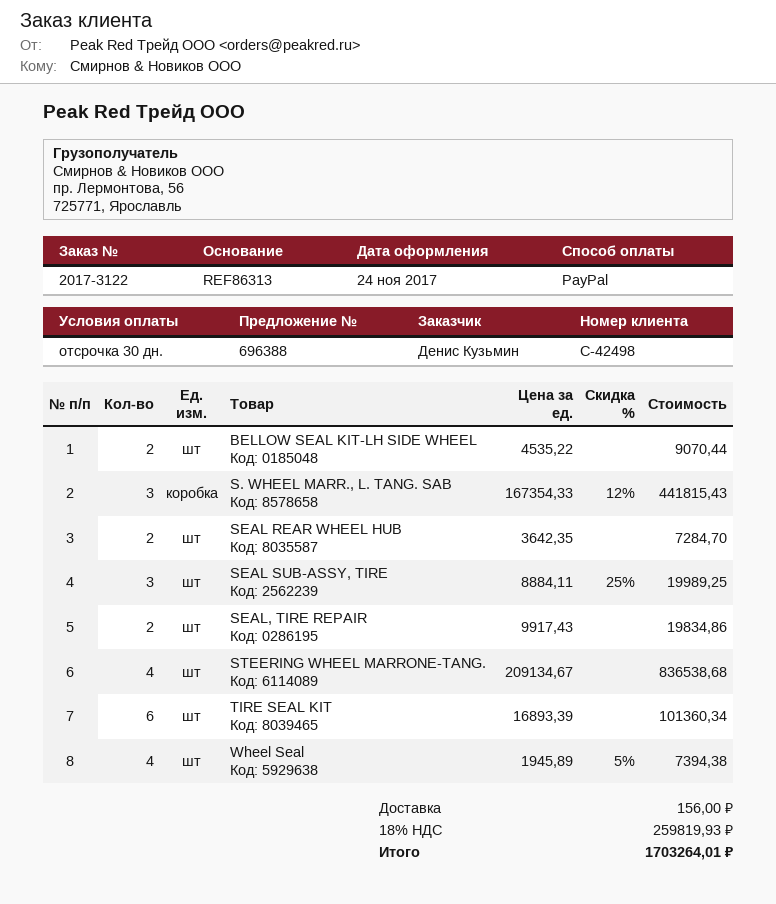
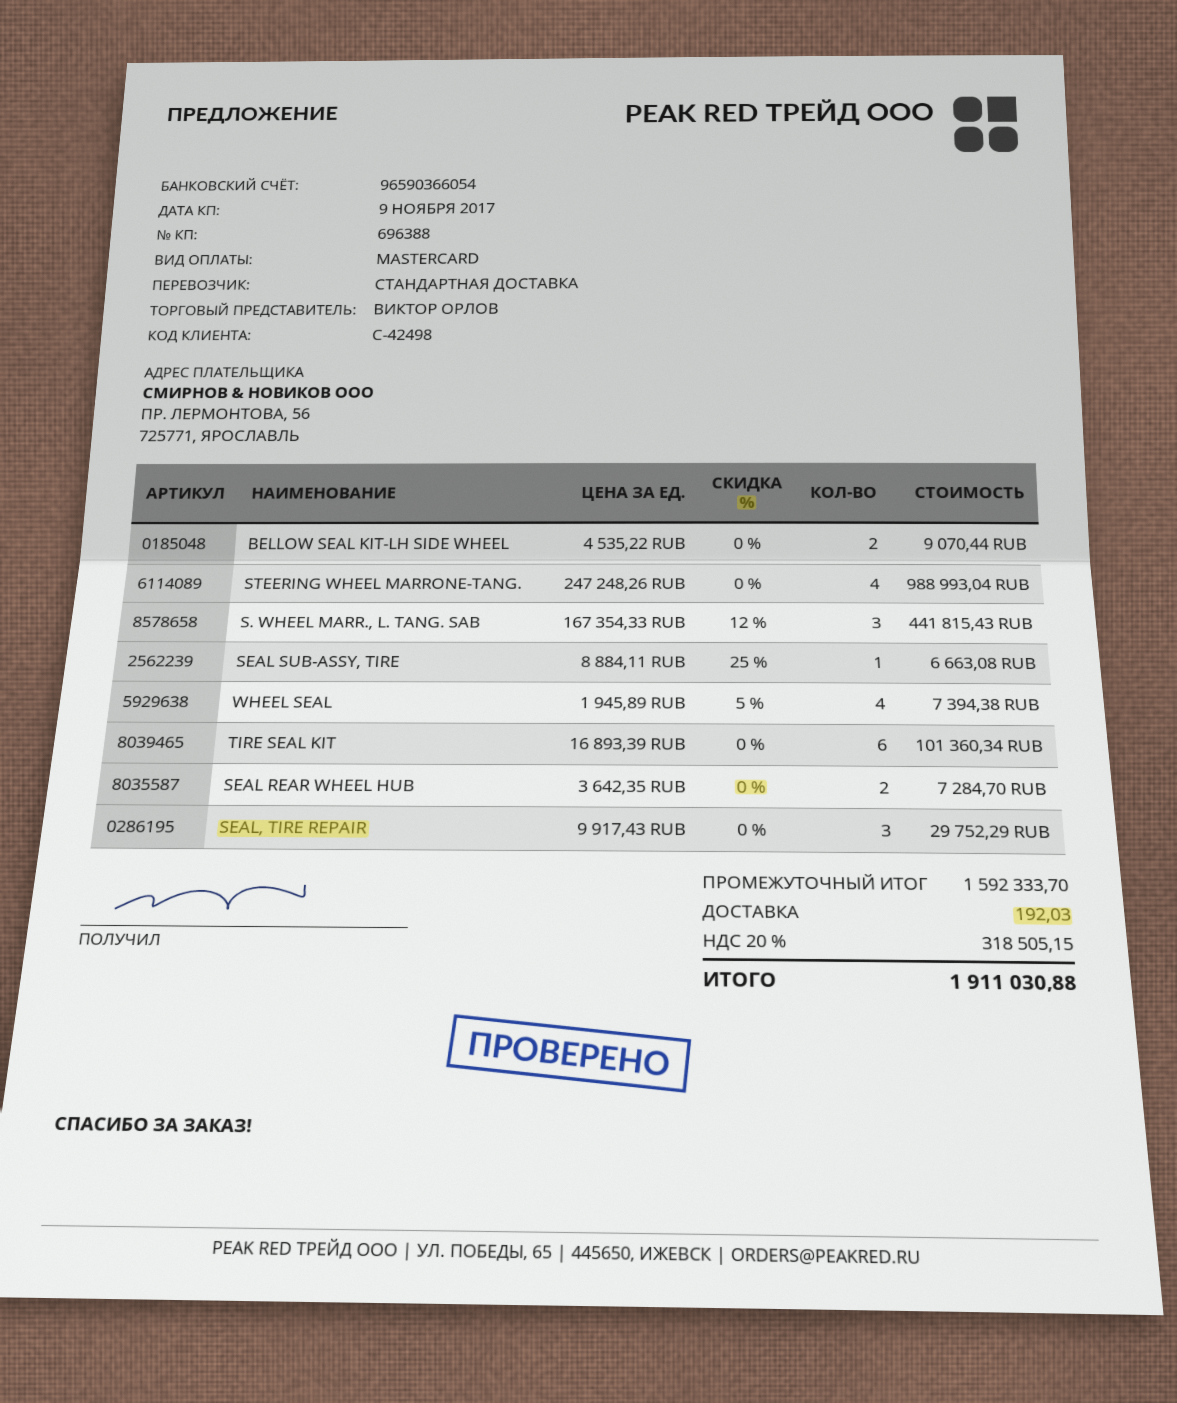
payment method: PayPal -> Mastercard
SEAL SUB-ASSY, TIRE: 3 x 8884.11 - 25% = 19989.25 -> 1 x 8884.11 - 25% = 6663.08
SEAL, TIRE REPAIR: 2 x 9917.43 = 19834.86 -> 3 x 9917.43 = 29752.29
STEERING WHEEL MARRONE-TANG.: 4 x 209134.67 = 836538.68 -> 4 x 247248.26 = 988993.04
shipping: 156.00 -> 192.03
tax: 18% = 259819.93 -> 20% = 318505.15
total: 1703264.01 -> 1911030.88

